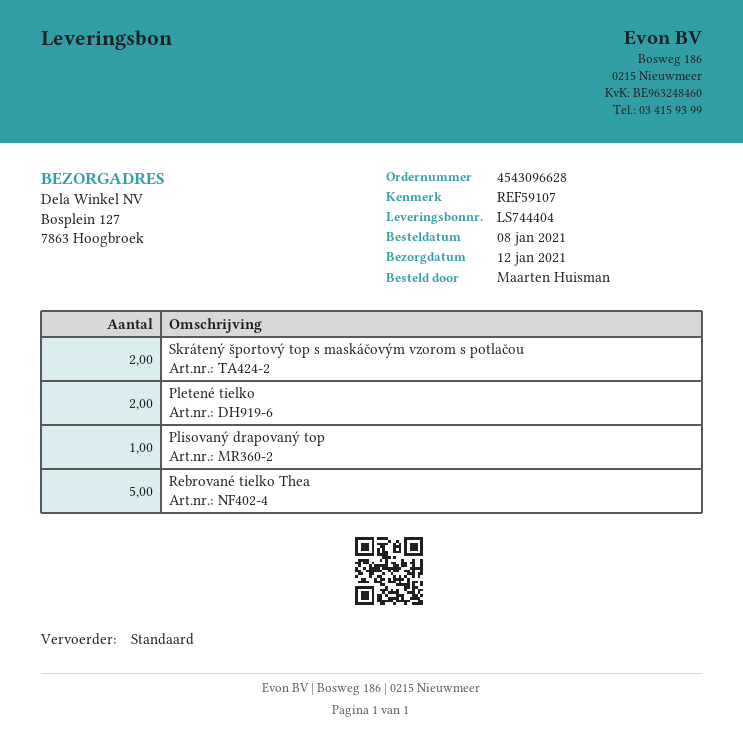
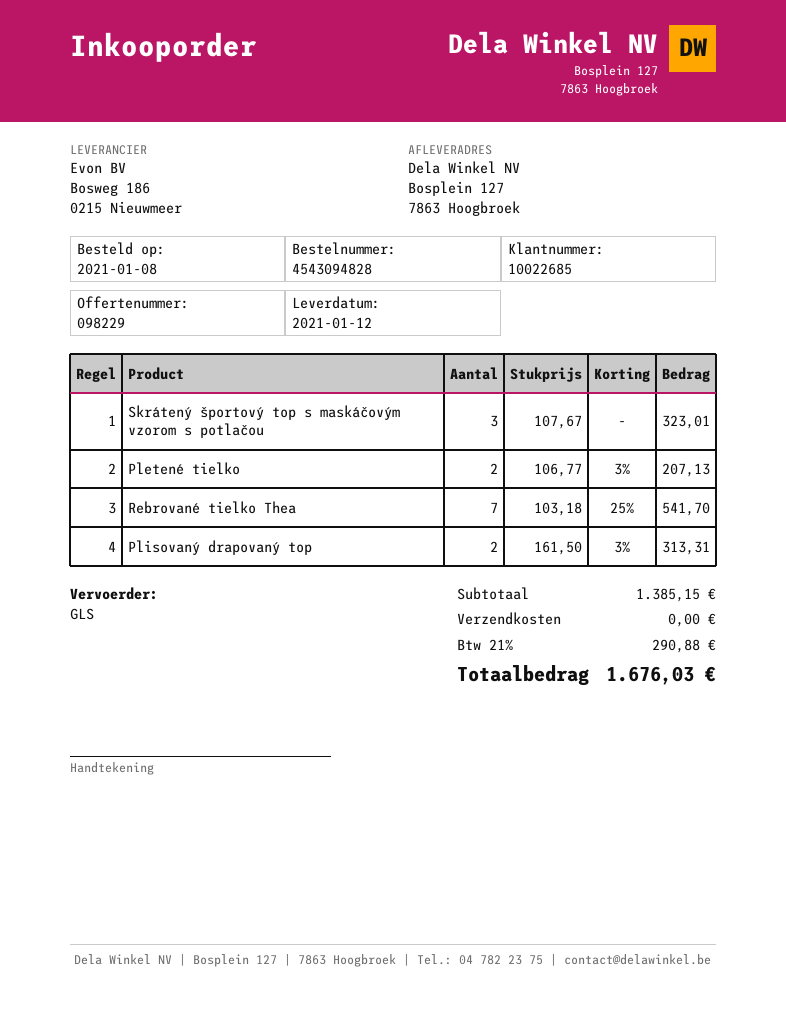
order number: 4543096628 -> 4543094828
shipping method: standard -> GLS
Skrátený športový top s maskáčovým vzorom s potlačou: 2 -> 3
Plisovaný drapovaný top: 1 -> 2
Rebrované tielko Thea: 5 -> 7

